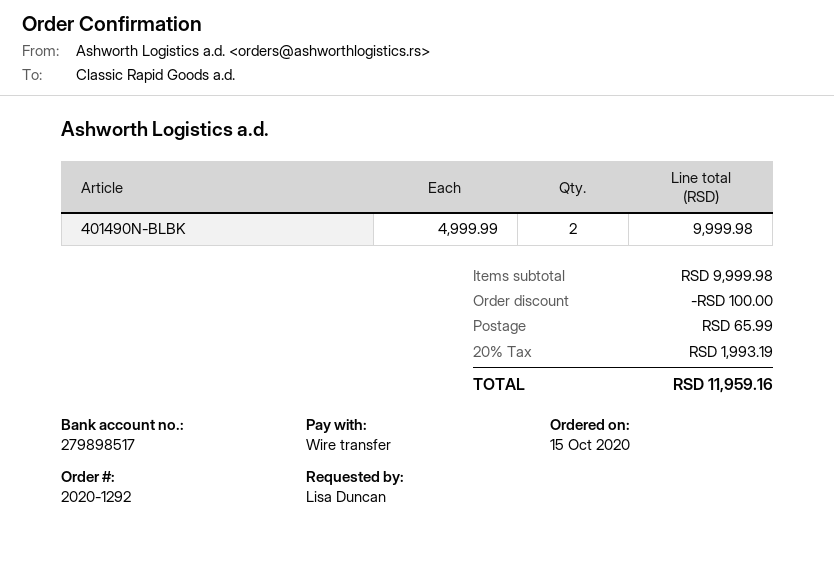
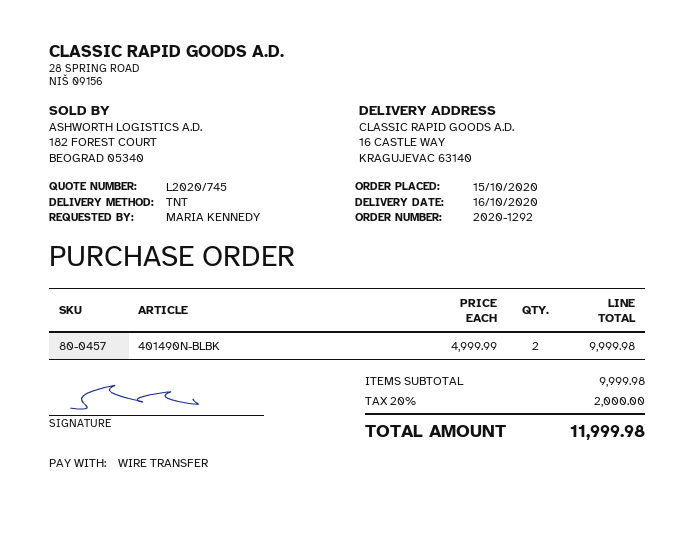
ordered by: Lisa Duncan -> MARIA KENNEDY
discount: 100.00 -> none
shipping: 65.99 -> none
tax: 20% = 1993.19 -> 20% = 2000.00
total: 11959.16 -> 11999.98

